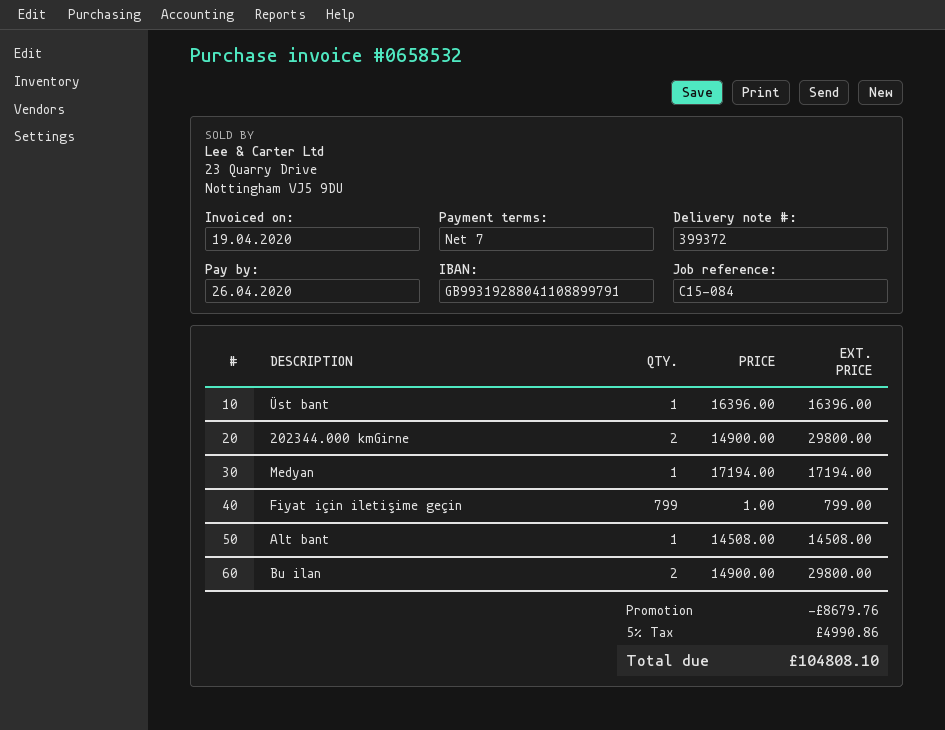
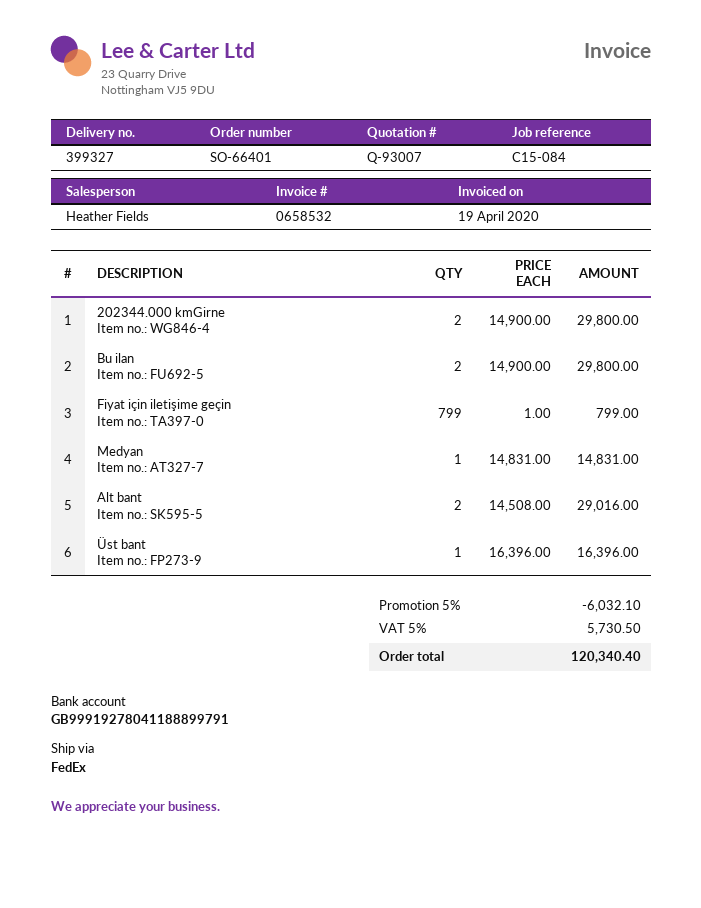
delivery note number: 399372 -> 399327
bank account: GB99319288041108899791 -> GB99919278041188899791
Medyan: 1 x 17194.00 = 17194.00 -> 1 x 14831.00 = 14831.00
Alt bant: 1 x 14508.00 = 14508.00 -> 2 x 14508.00 = 29016.00
discount: 8679.76 -> 6032.10
tax: 5% = 4990.86 -> 5% = 5730.50
total: 104808.10 -> 120340.40

